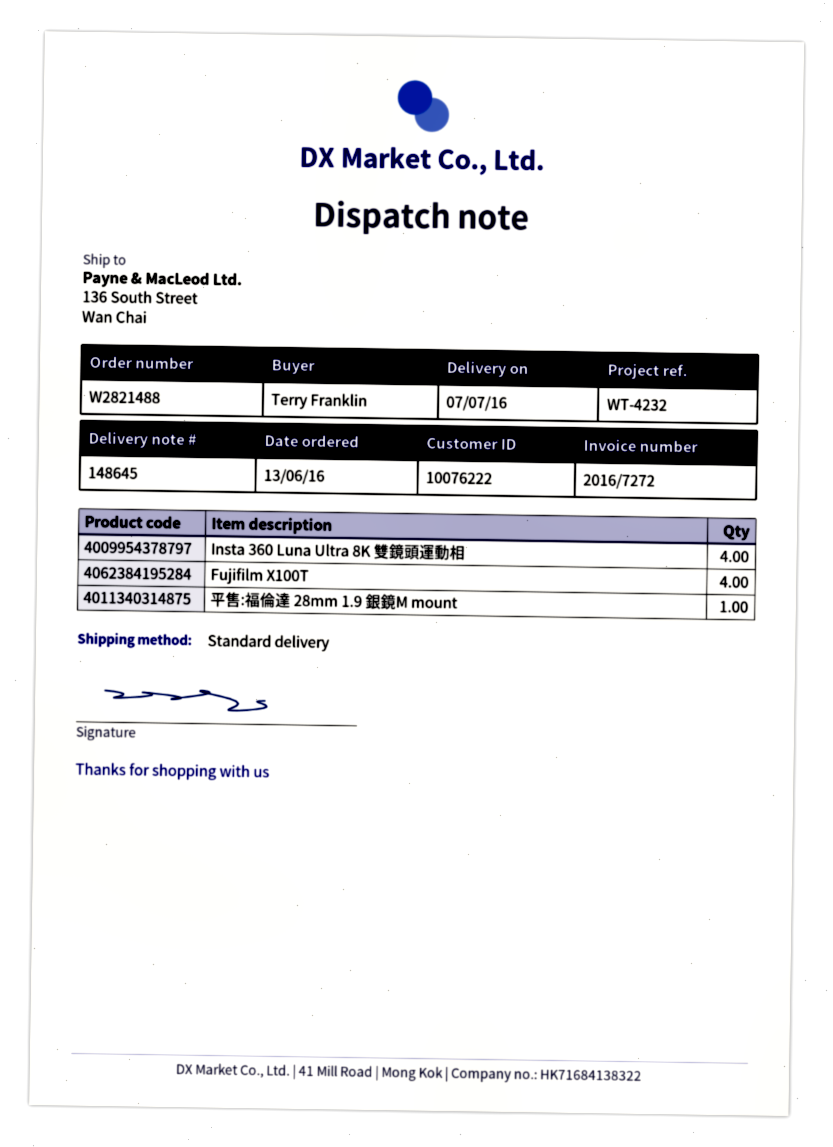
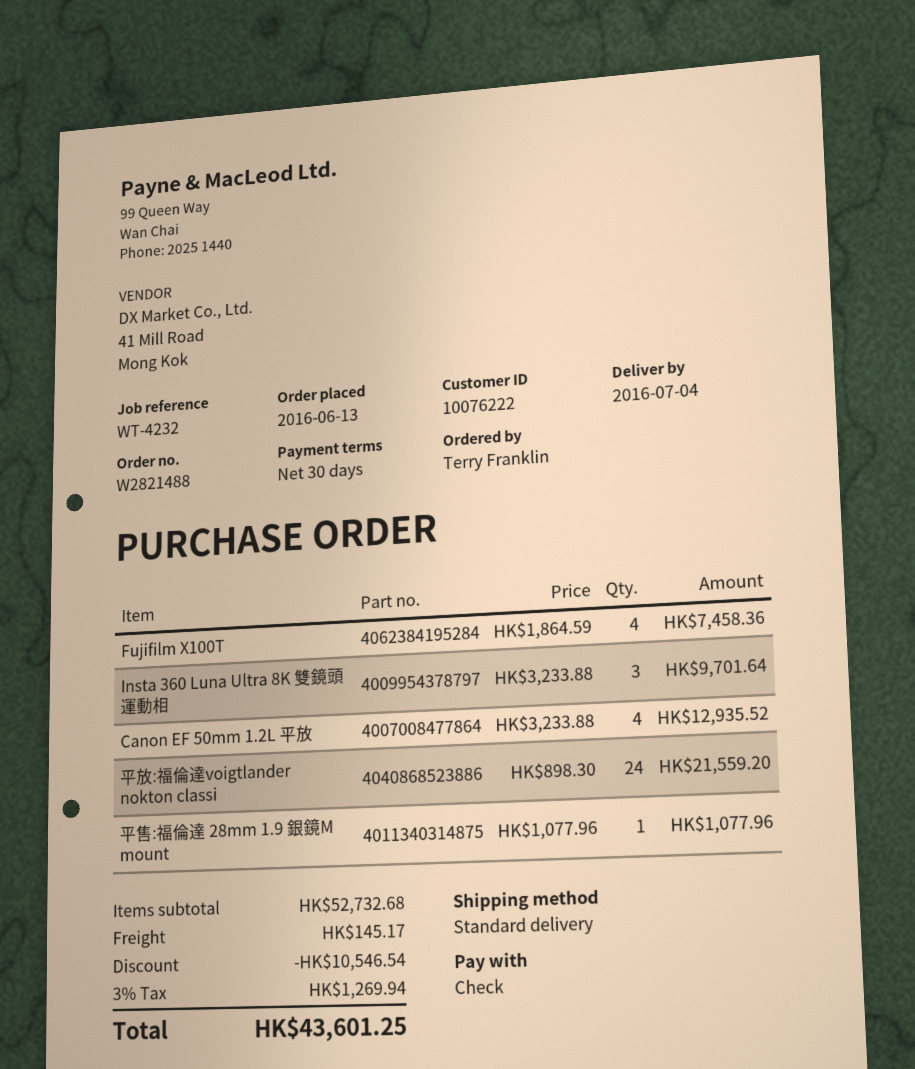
delivery date: 2016-07-07 -> 2016-07-04
Insta 360 Luna Ultra 8K 雙鏡頭運動相: 4 -> 3
Canon EF 50mm 1.2L 平放: none -> 4
平放:福倫達voigtlander nokton classi: none -> 24

